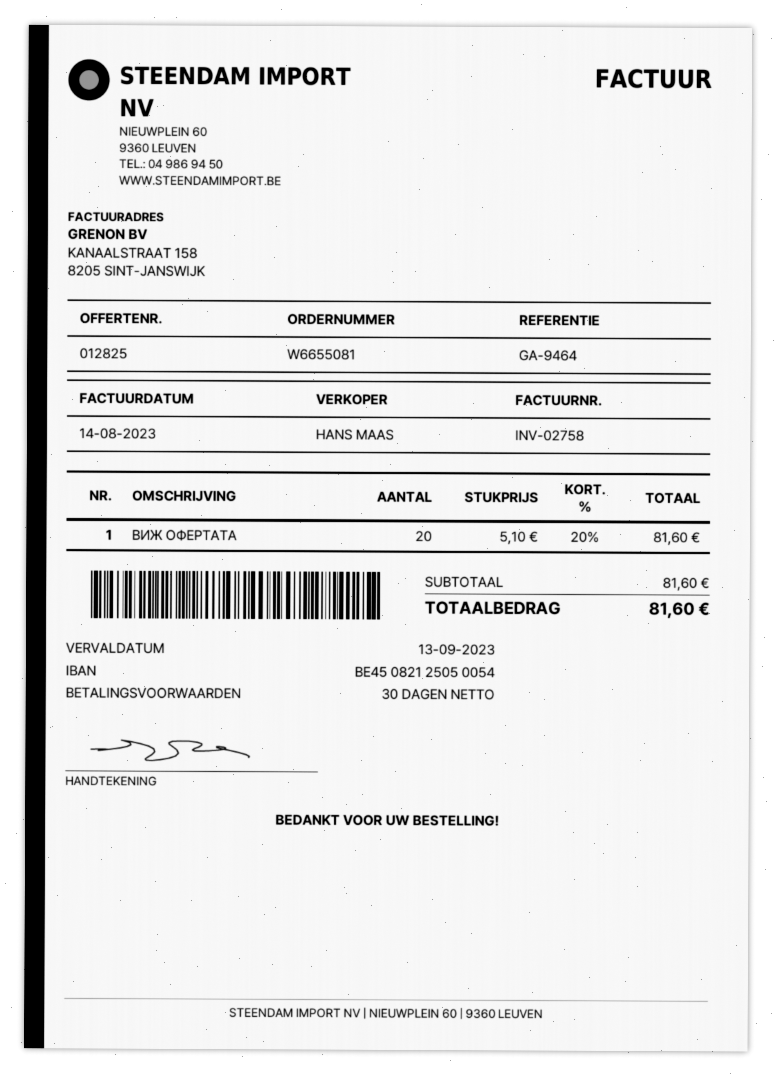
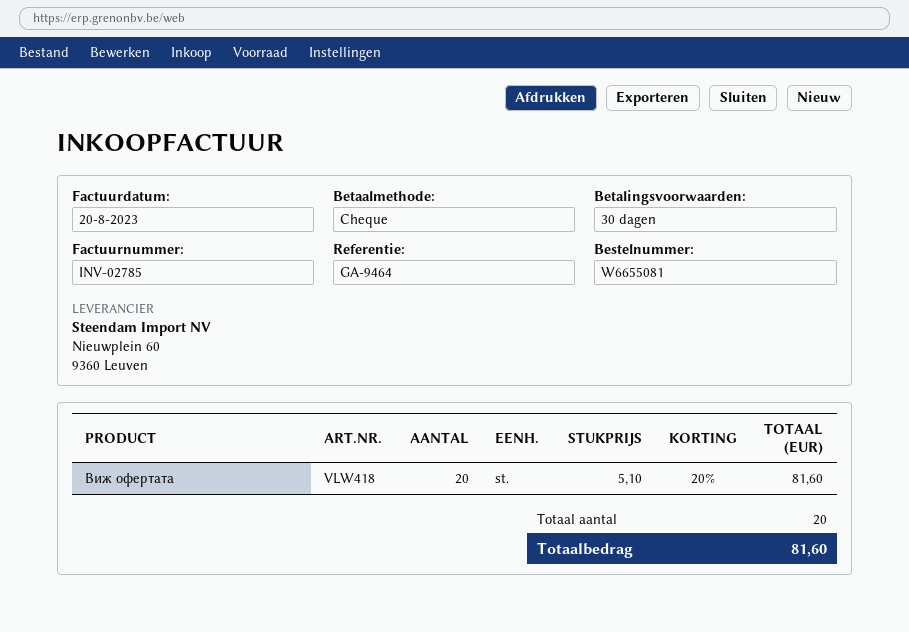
invoice number: INV-02758 -> INV-02785
invoice date: 2023-08-14 -> 2023-08-20

